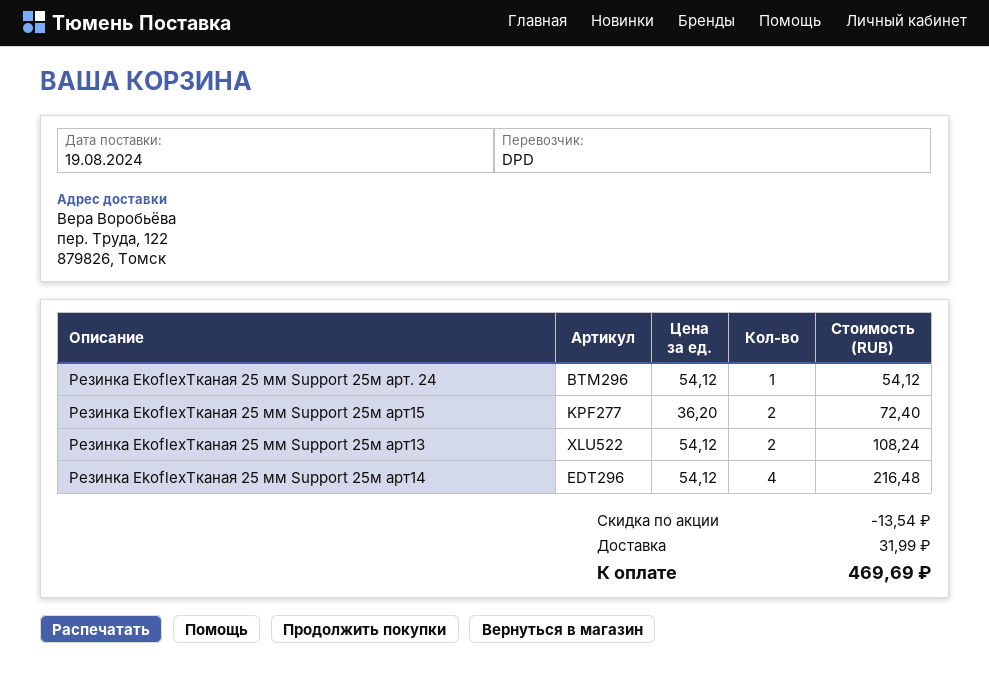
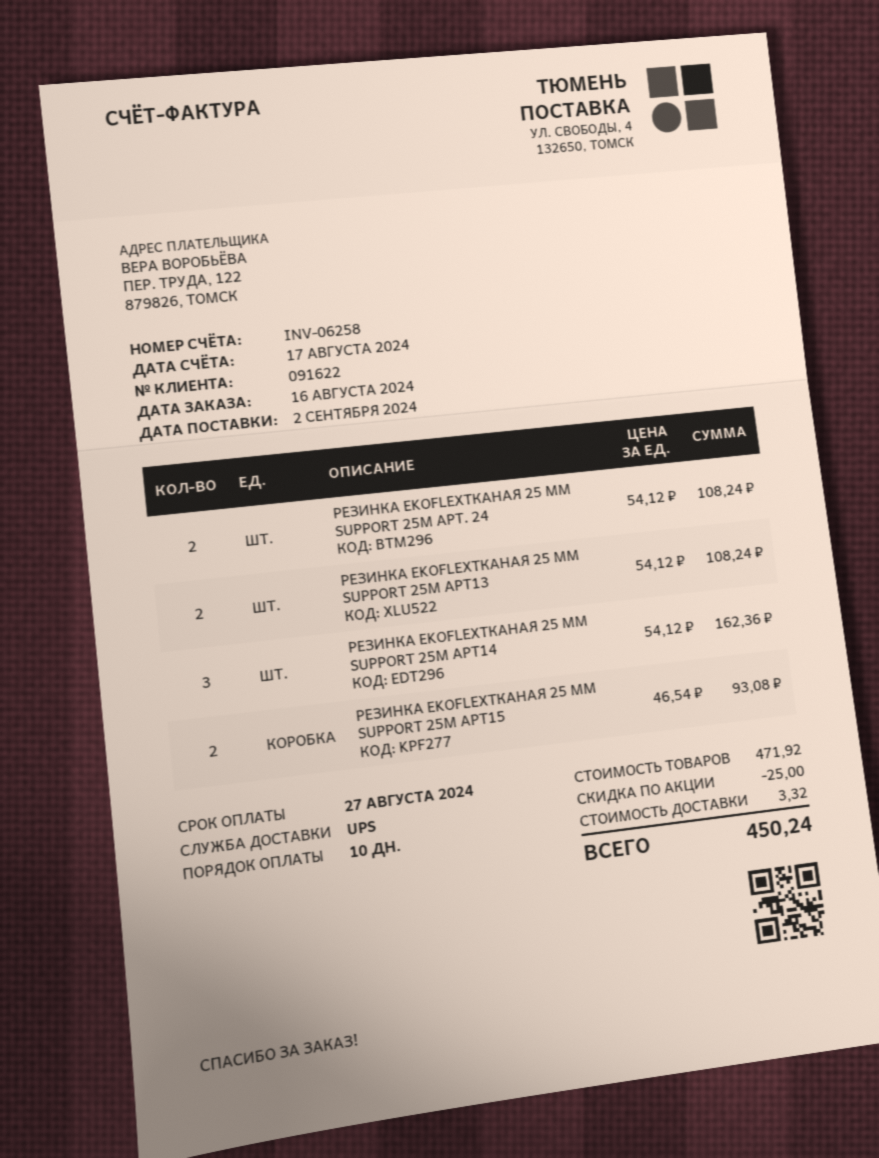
delivery date: 2024-08-19 -> 2024-09-02
shipping method: DPD -> UPS
Резинка EkoflexТканая 25 мм Support 25м арт. 24: 1 x 54.12 = 54.12 -> 2 x 54.12 = 108.24
Резинка EkoflexТканая 25 мм Support 25м арт15: 2 x 36.20 = 72.40 -> 2 x 46.54 = 93.08
Резинка EkoflexТканая 25 мм Support 25м арт14: 4 x 54.12 = 216.48 -> 3 x 54.12 = 162.36
discount: 13.54 -> 25.00
shipping: 31.99 -> 3.32
total: 469.69 -> 450.24

